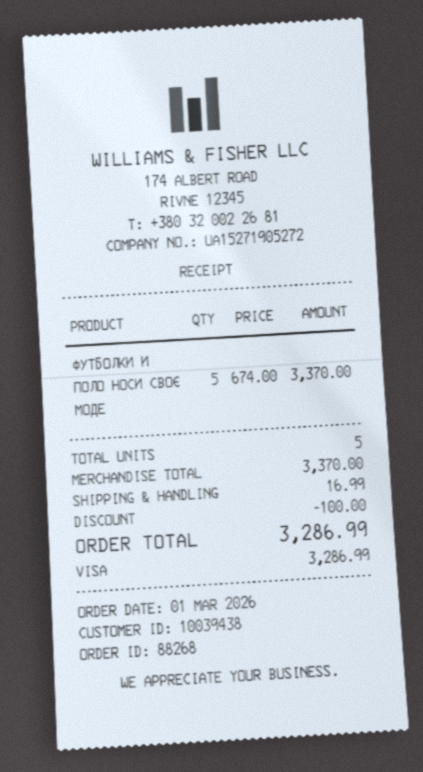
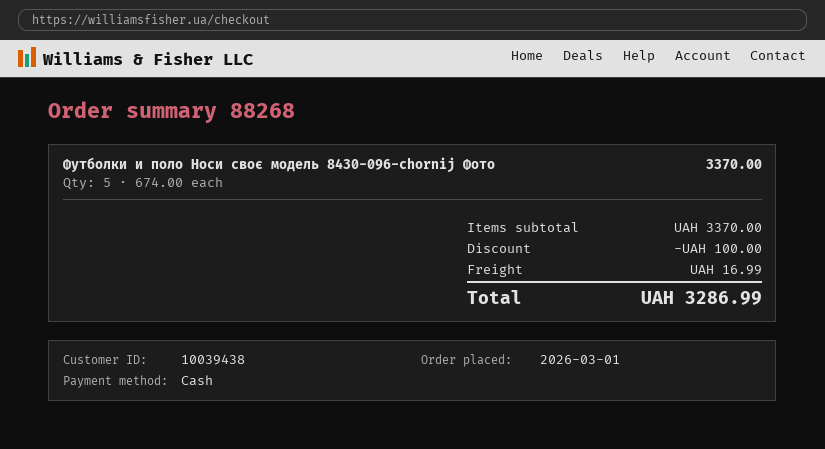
payment method: Visa -> cash

